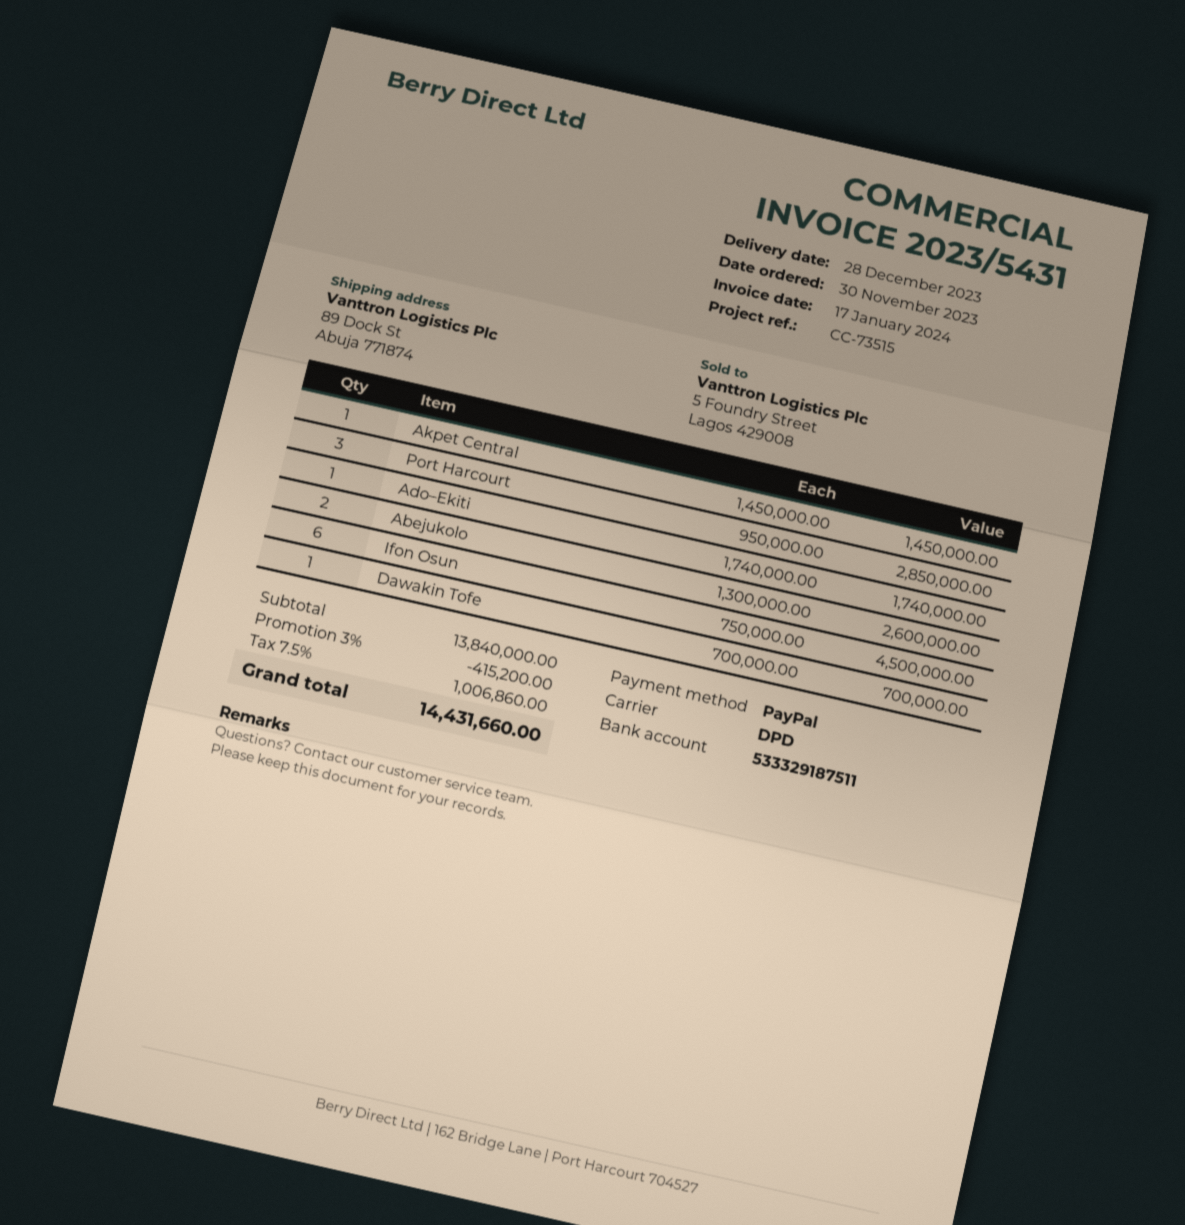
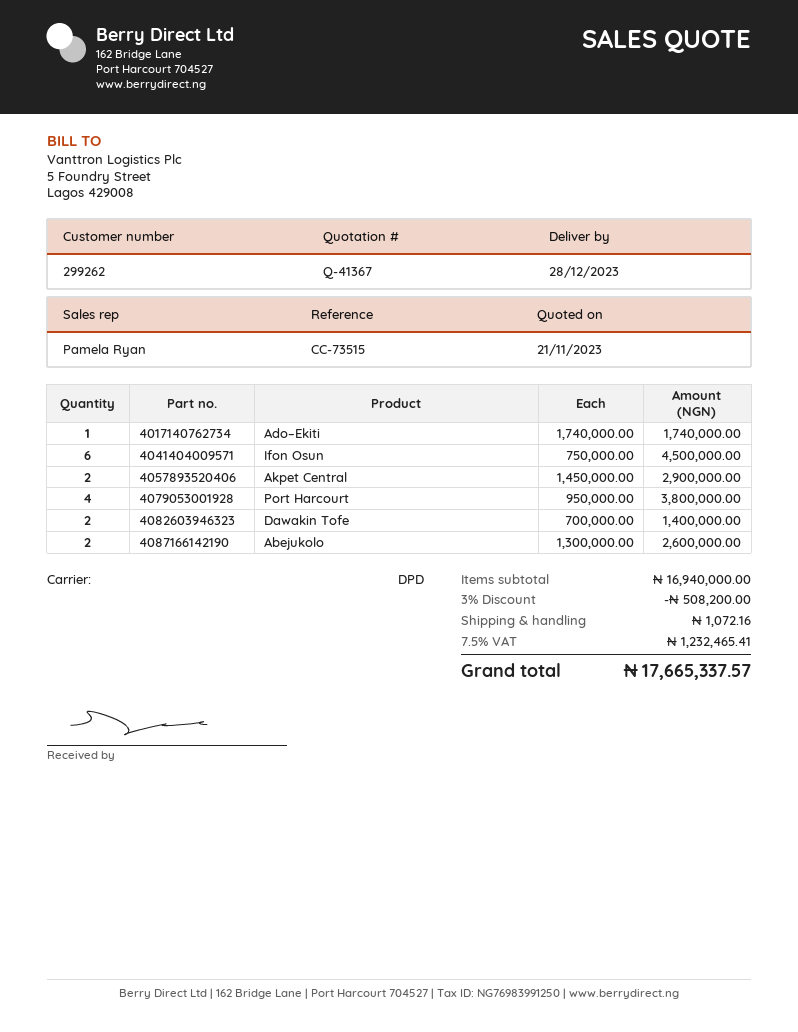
Akpet Central: 1 x 1450000.00 = 1450000.00 -> 2 x 1450000.00 = 2900000.00
Port Harcourt: 3 x 950000.00 = 2850000.00 -> 4 x 950000.00 = 3800000.00
Dawakin Tofe: 1 x 700000.00 = 700000.00 -> 2 x 700000.00 = 1400000.00
subtotal: 13840000.00 -> 16940000.00
discount: 3% = 415200.00 -> 3% = 508200.00
shipping: none -> 1072.16
tax: 7.5% = 1006860.00 -> 7.5% = 1232465.41
total: 14431660.00 -> 17665337.57

